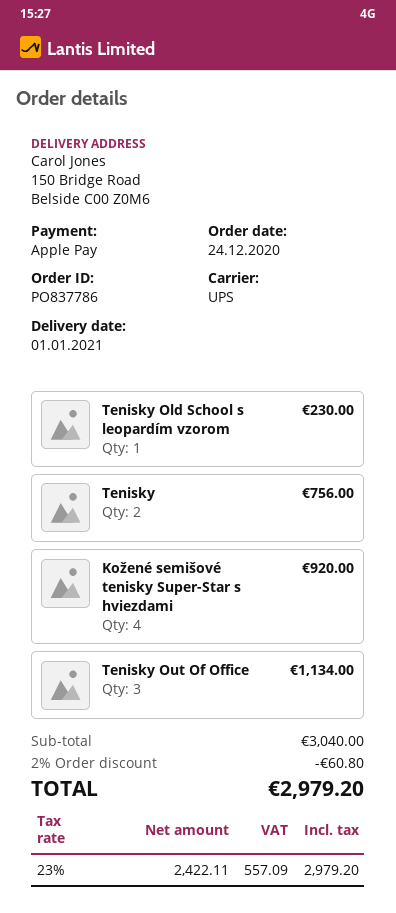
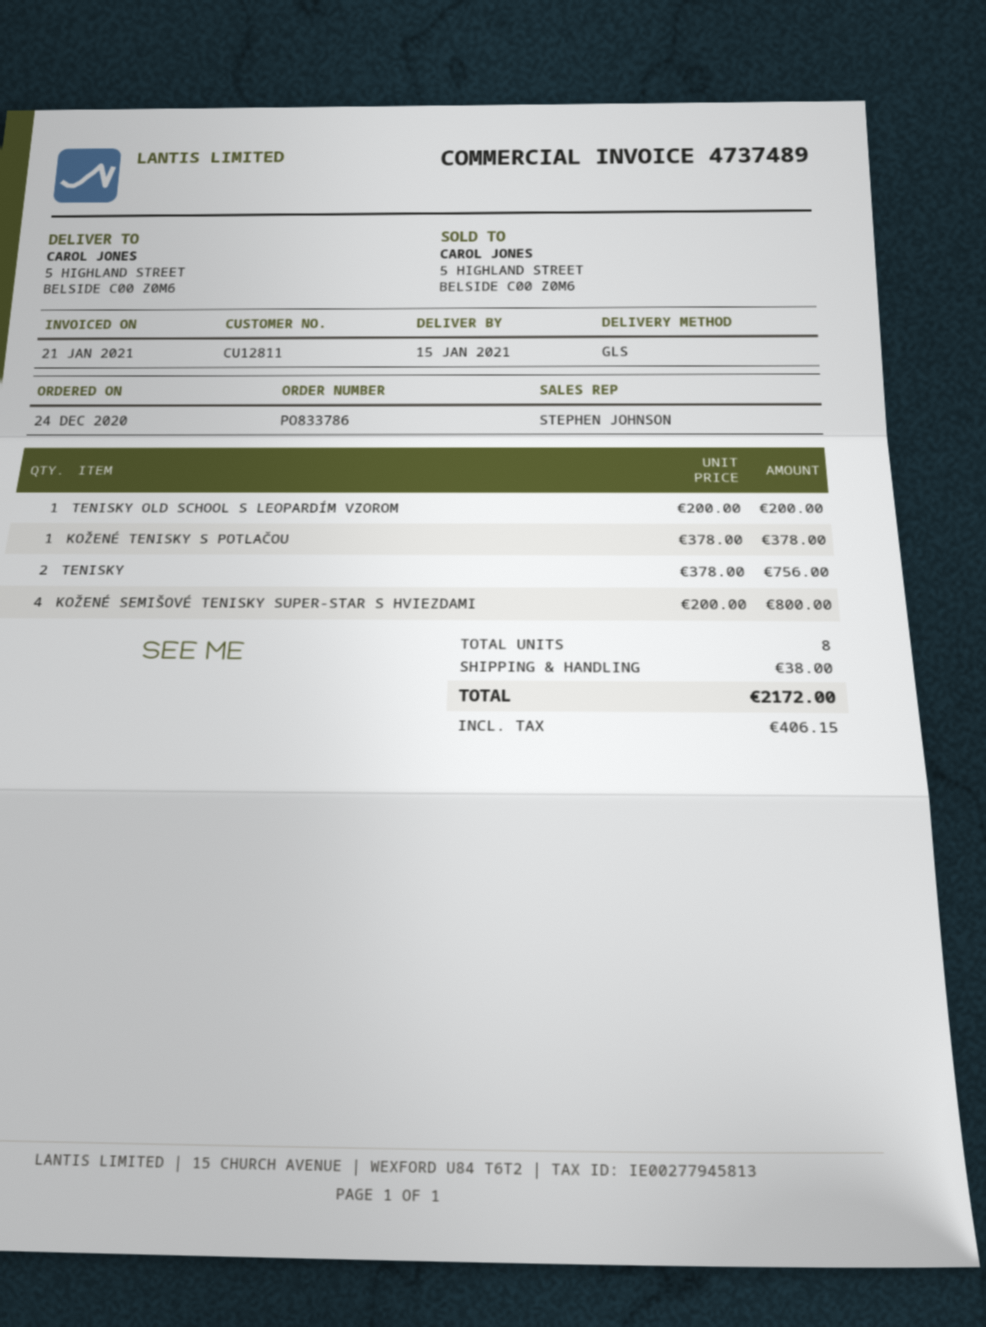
order number: PO837786 -> PO833786
delivery date: 2021-01-01 -> 2021-01-15
shipping method: UPS -> GLS
ship to: 150 Bridge Road, Belside C00 Z0M6 -> 5 HIGHLAND STREET, BELSIDE C00 Z0M6
Tenisky Old School s leopardím vzorom: 1 for 230.00 -> 1 for 200.00
Kožené semišové tenisky Super-Star s hviezdami: 4 for 920.00 -> 4 for 800.00
Tenisky Out Of Office: 3 for 1134.00 -> none
KOŽENÉ TENISKY S POTLAČOU: none -> 1 for 378.00
discount: 2% = 60.80 -> none
shipping: none -> 38.00
tax: 557.09 -> 406.15
total: 2979.20 -> 2172.00

